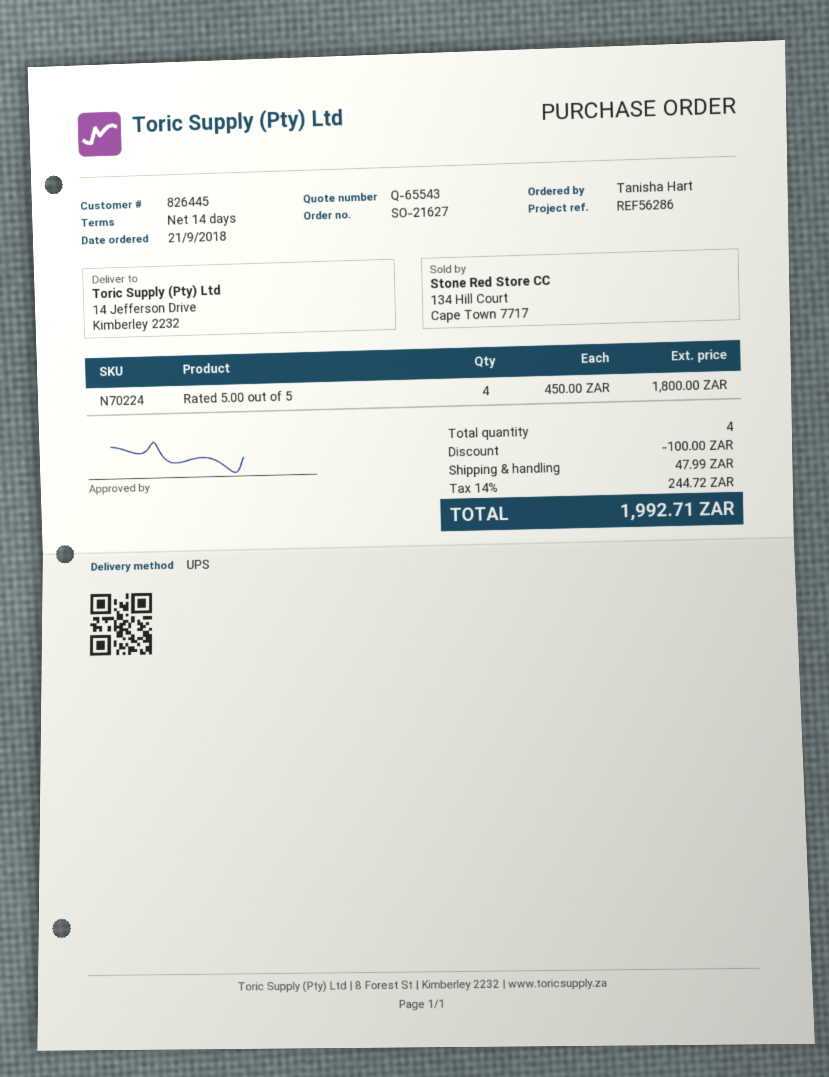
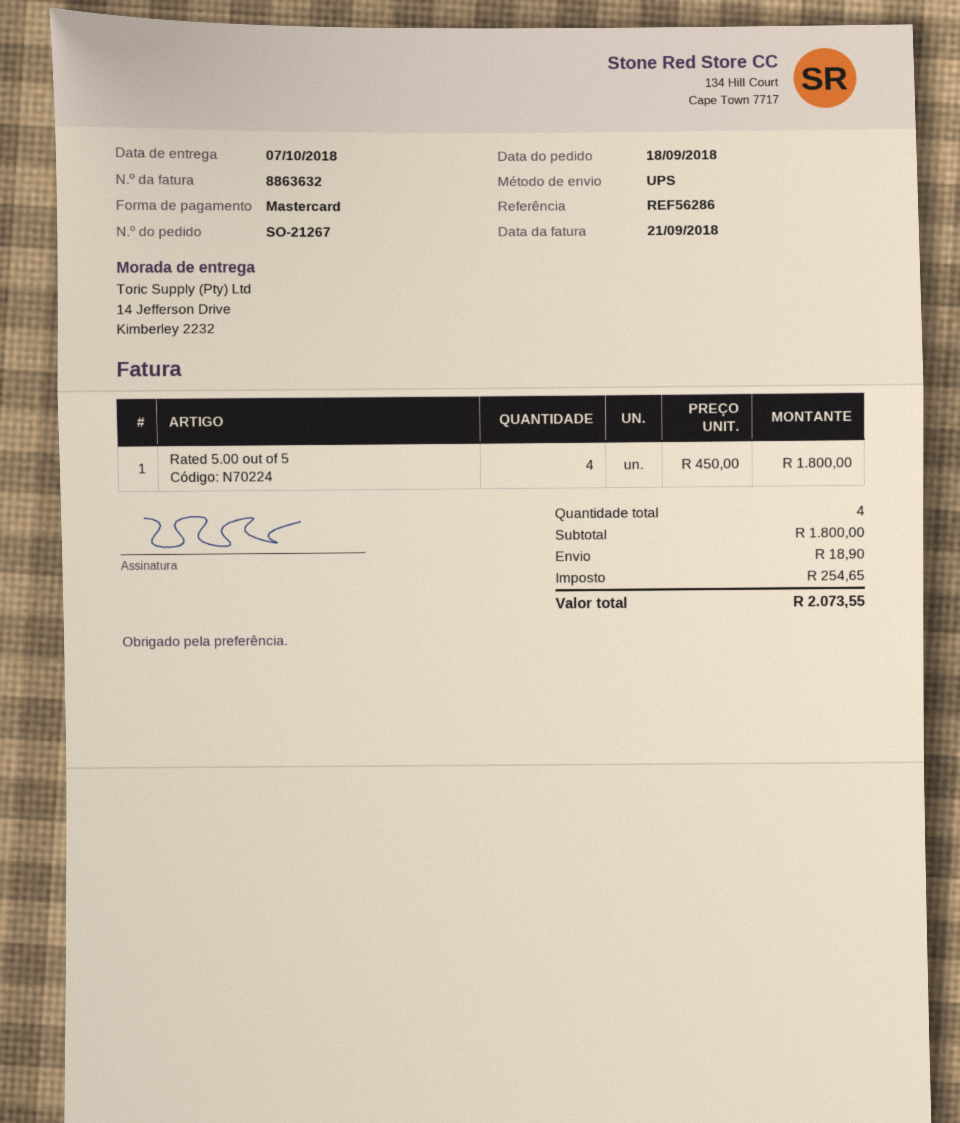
order number: SO-21627 -> SO-21267
order date: 2018-09-21 -> 2018-09-18
discount: 100.00 -> none
shipping: 47.99 -> 18.90
tax: 244.72 -> 254.65
total: 1992.71 -> 2073.55

